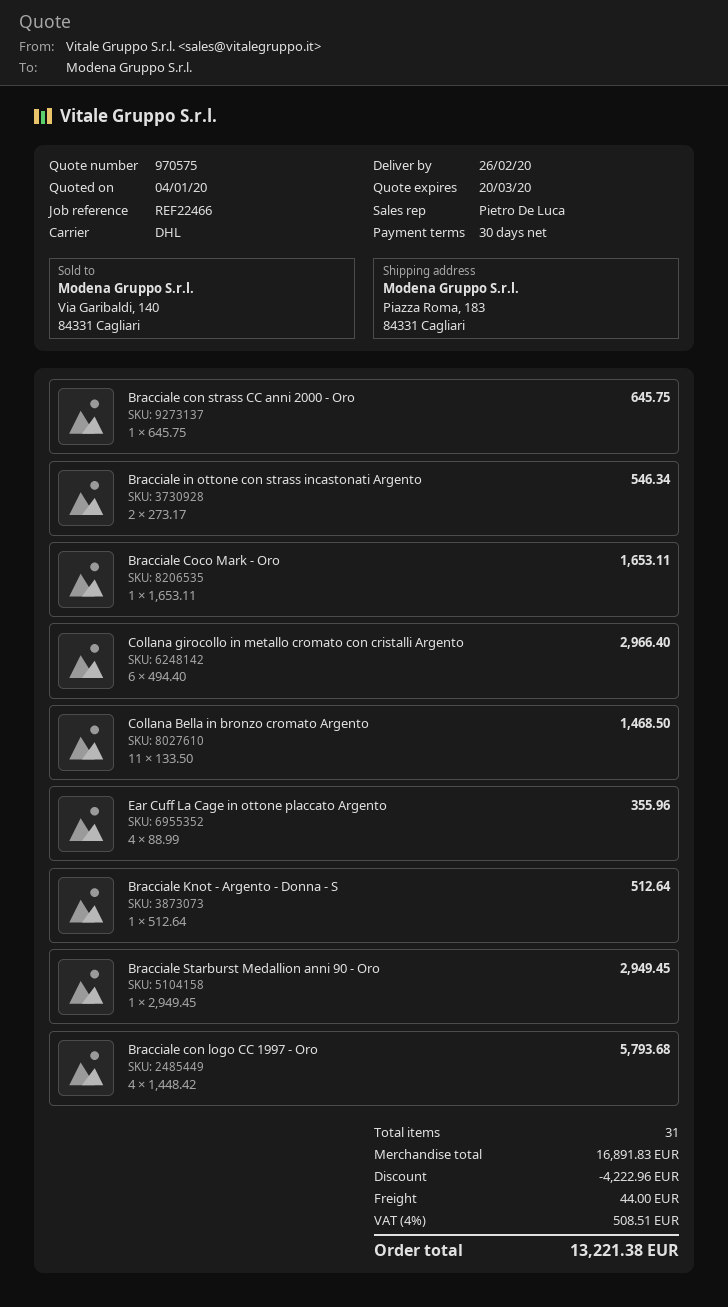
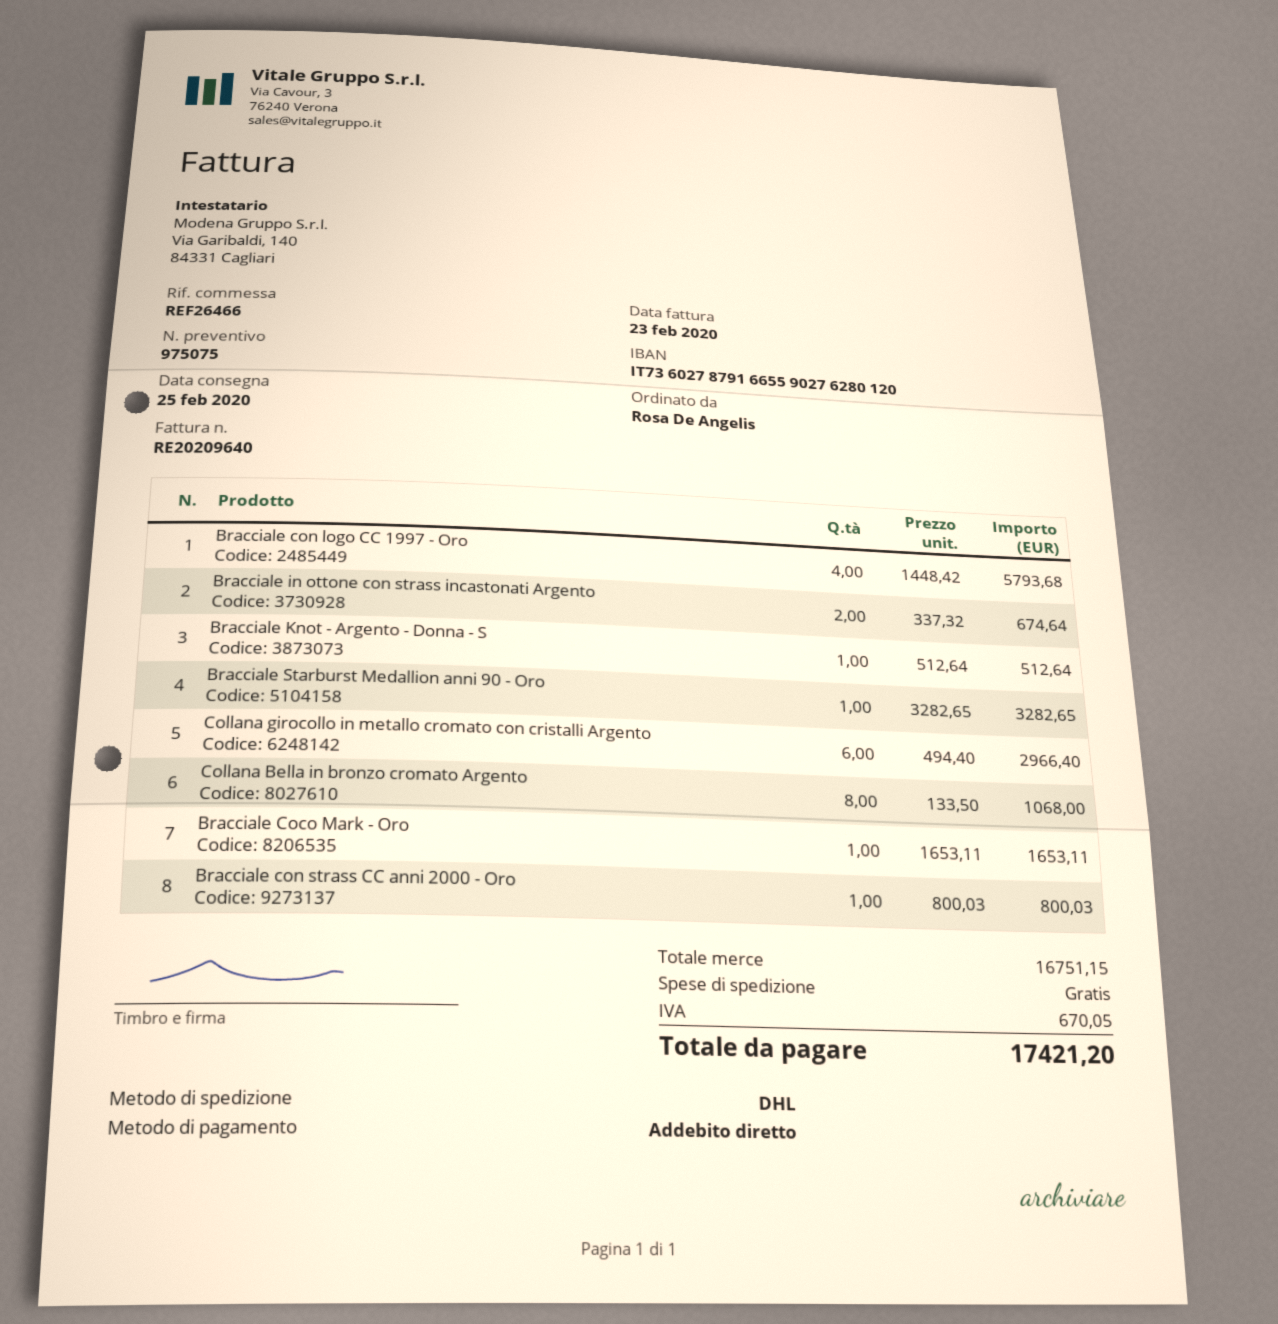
quote number: 970575 -> 975075
delivery date: 2020-02-26 -> 2020-02-25
reference: REF22466 -> REF26466
Bracciale con strass CC anni 2000 - Oro: 1 x 645.75 = 645.75 -> 1 x 800.03 = 800.03
Bracciale in ottone con strass incastonati Argento: 2 x 273.17 = 546.34 -> 2 x 337.32 = 674.64
Collana Bella in bronzo cromato Argento: 11 x 133.50 = 1468.50 -> 8 x 133.50 = 1068.00
Ear Cuff La Cage in ottone placcato Argento: 4 x 88.99 = 355.96 -> none
Bracciale Starburst Medallion anni 90 - Oro: 1 x 2949.45 = 2949.45 -> 1 x 3282.65 = 3282.65
subtotal: 16891.83 -> 16751.15
discount: 4222.96 -> none
shipping: 44.00 -> 0.00
tax: 508.51 -> 670.05
total: 13221.38 -> 17421.20

